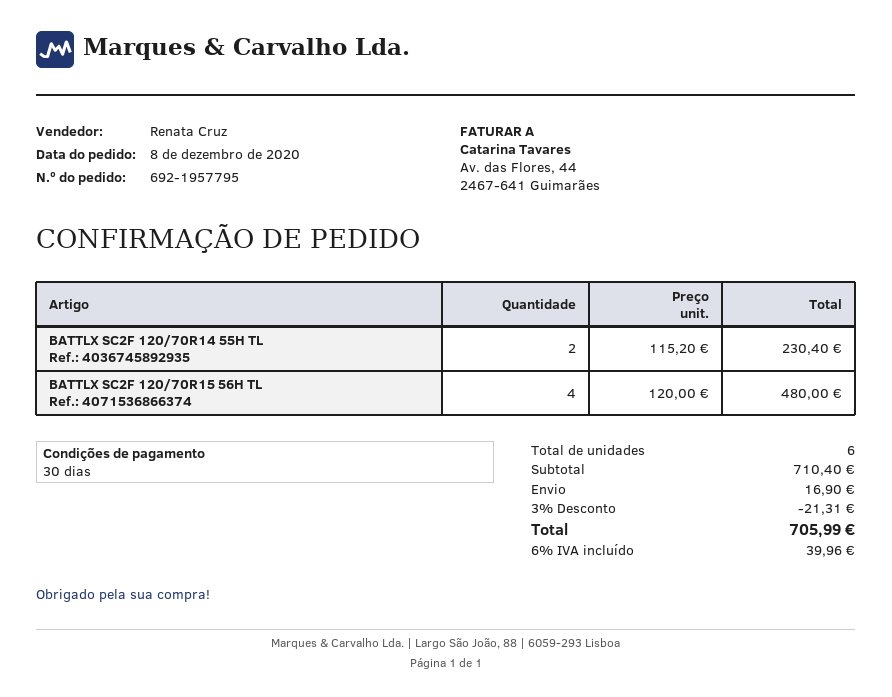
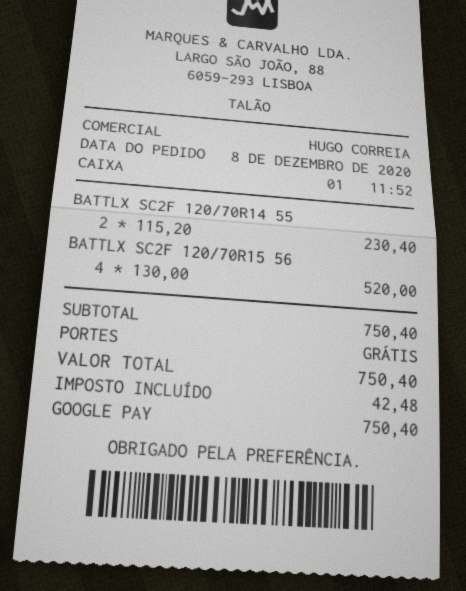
sales rep: Renata Cruz -> HUGO CORREIA
BATTLX SC2F 120/70R15 56H TL: 4 x 120.00 = 480.00 -> 4 x 130.00 = 520.00
subtotal: 710.40 -> 750.40
discount: 3% = 21.31 -> none
shipping: 16.90 -> 0.00
tax: 39.96 -> 42.48
total: 705.99 -> 750.40

